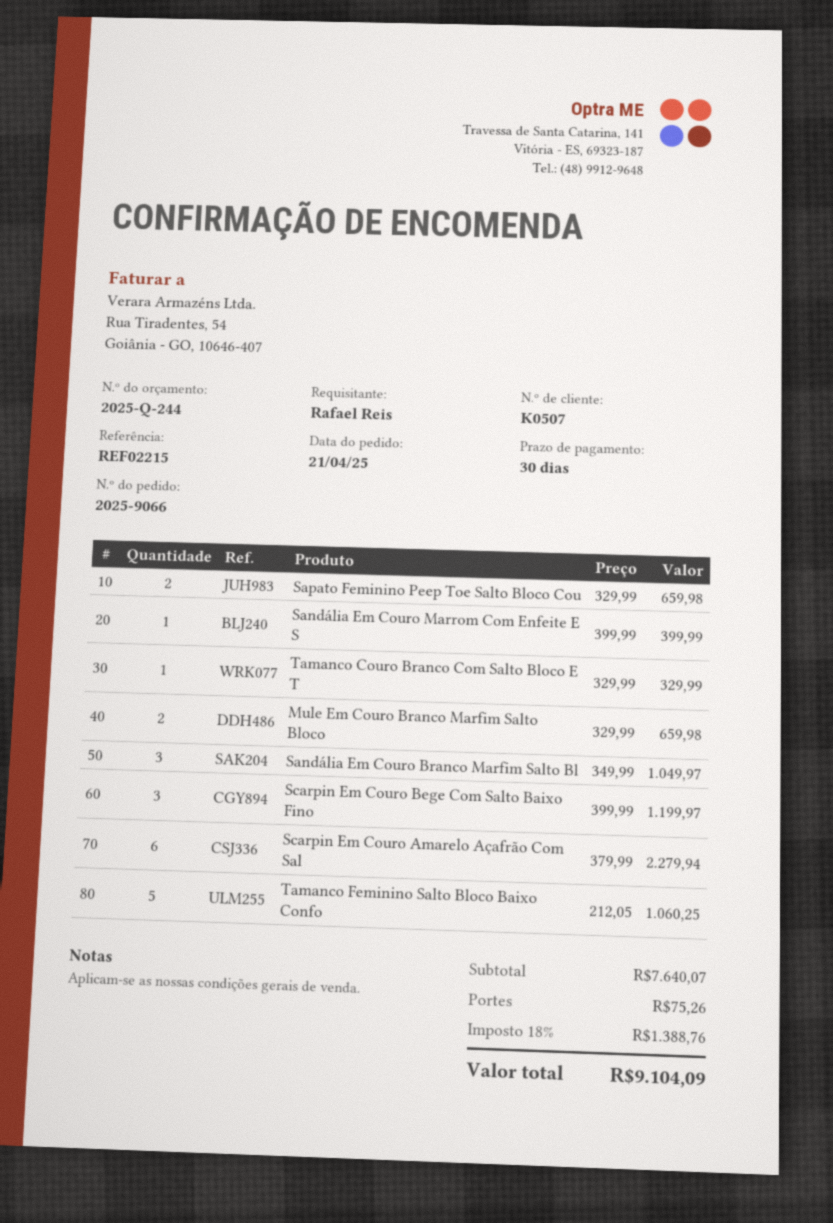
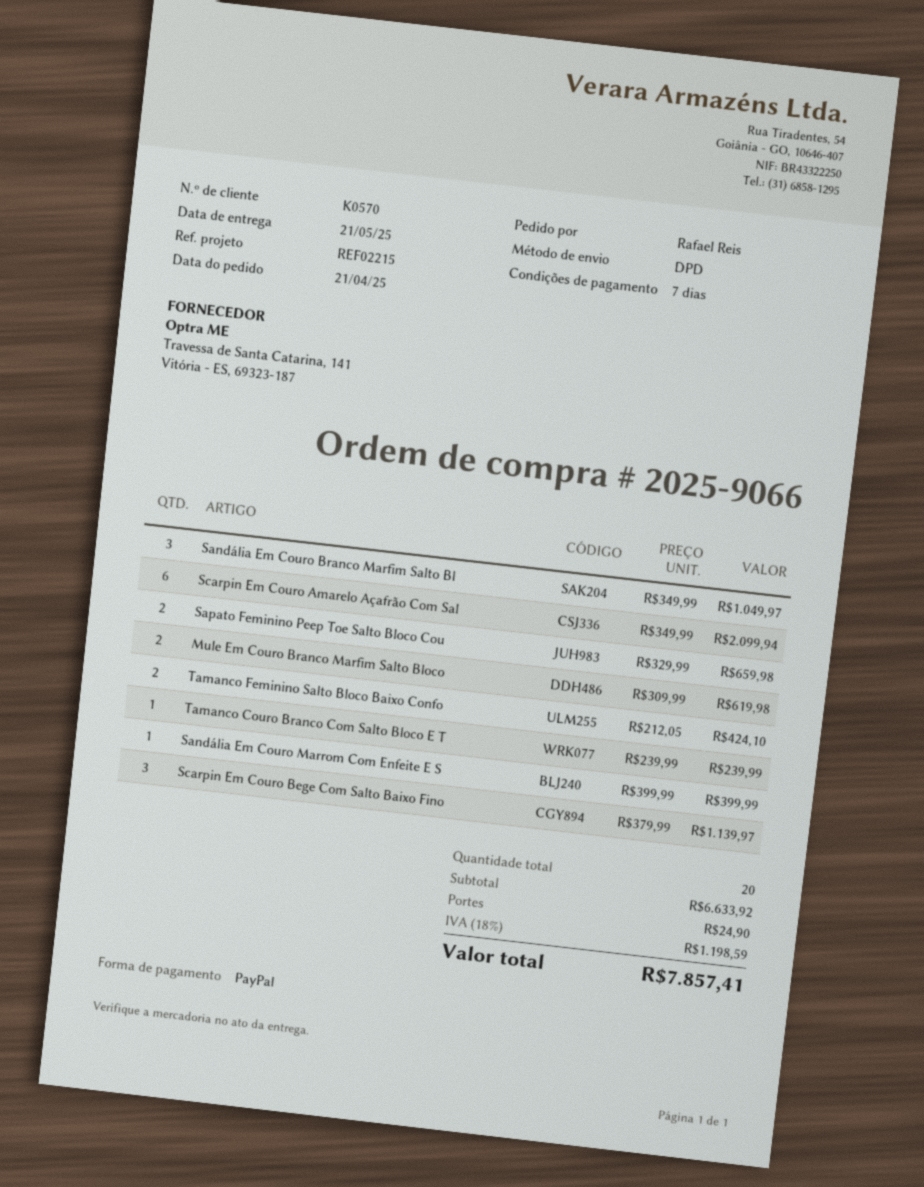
payment terms: 30 days -> 7 days
customer number: K0507 -> K0570
Tamanco Couro Branco Com Salto Bloco E T: 1 x 329.99 = 329.99 -> 1 x 239.99 = 239.99
Mule Em Couro Branco Marfim Salto Bloco: 2 x 329.99 = 659.98 -> 2 x 309.99 = 619.98
Scarpin Em Couro Bege Com Salto Baixo Fino: 3 x 399.99 = 1199.97 -> 3 x 379.99 = 1139.97
Scarpin Em Couro Amarelo Açafrão Com Sal: 6 x 379.99 = 2279.94 -> 6 x 349.99 = 2099.94
Tamanco Feminino Salto Bloco Baixo Confo: 5 x 212.05 = 1060.25 -> 2 x 212.05 = 424.10
subtotal: 7640.07 -> 6633.92
shipping: 75.26 -> 24.90
tax: 18% = 1388.76 -> 18% = 1198.59
total: 9104.09 -> 7857.41

